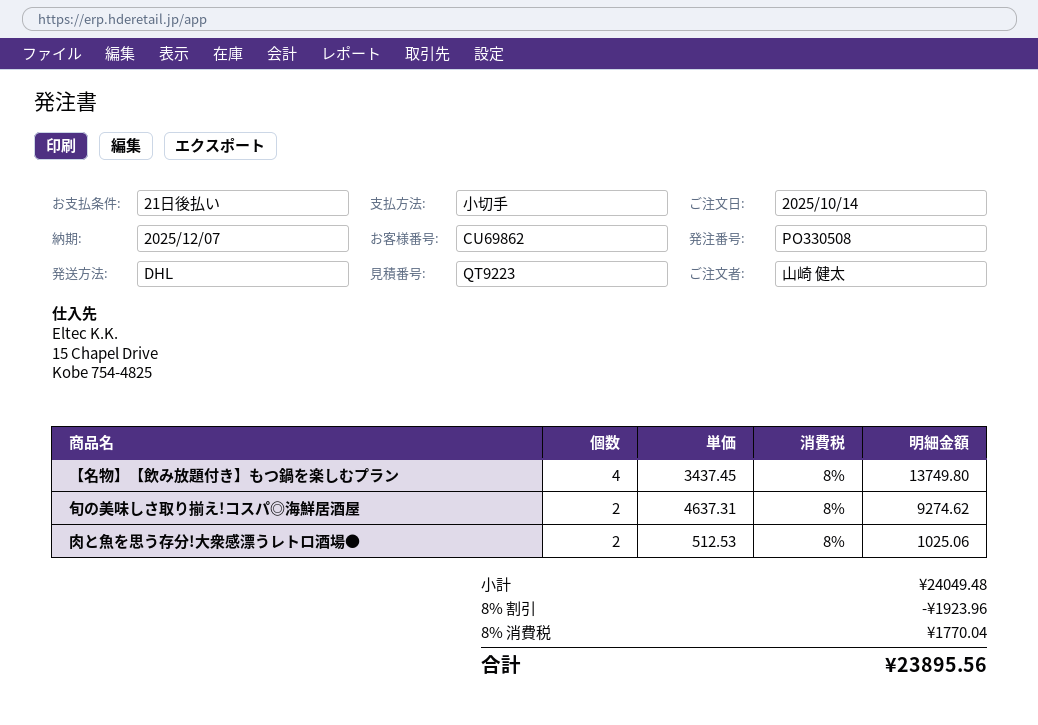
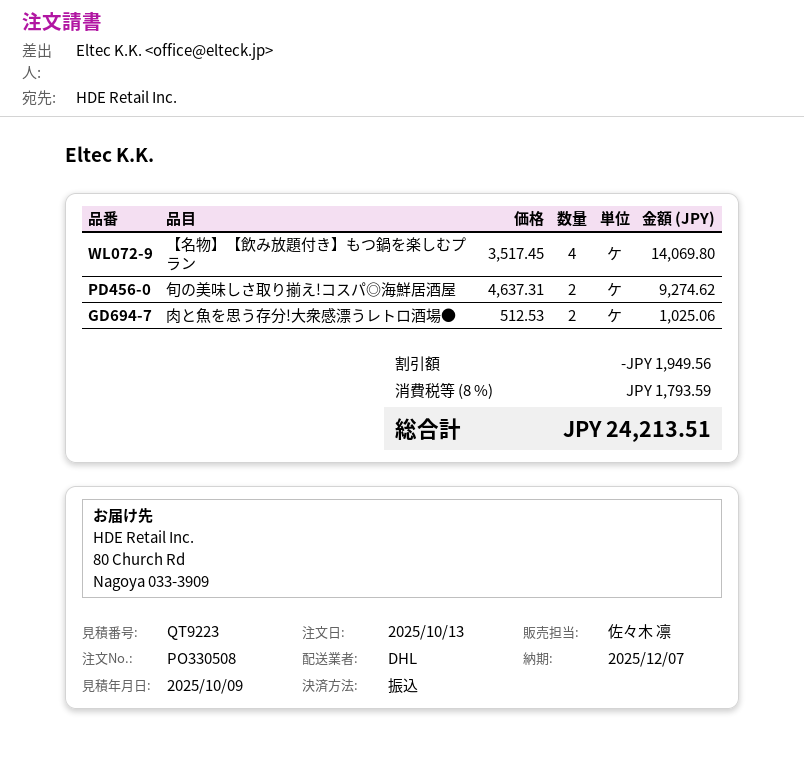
order date: 2025-10-14 -> 2025-10-13
payment method: cheque -> bank transfer
【名物】【飲み放題付き】もつ鍋を楽しむプラン: 4 x 3437.45 = 13749.80 -> 4 x 3517.45 = 14069.80
discount: 1923.96 -> 1949.56
tax: 8% = 1770.04 -> 8% = 1793.59
total: 23895.56 -> 24213.51

